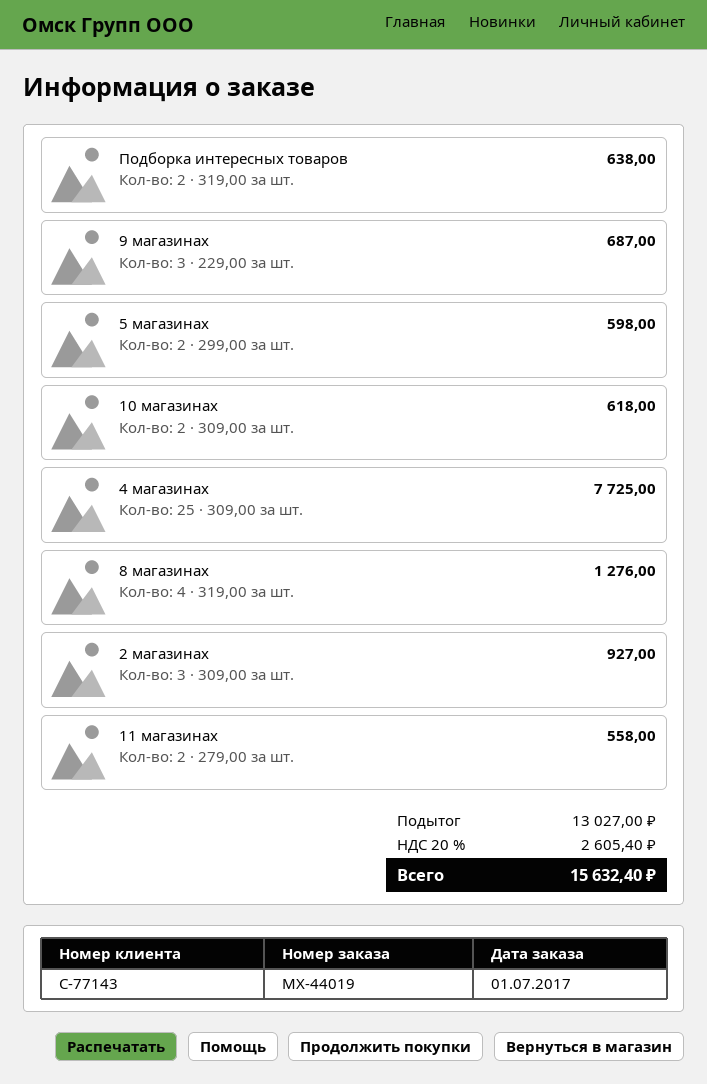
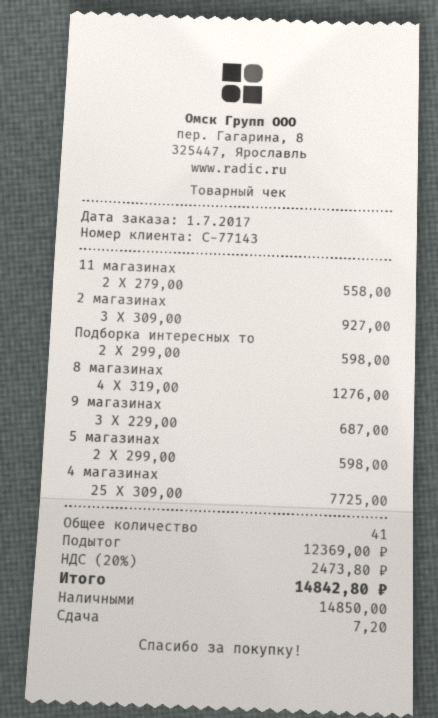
Подборка интересных товаров: 2 x 319.00 = 638.00 -> 2 x 299.00 = 598.00
10 магазинах: 2 x 309.00 = 618.00 -> none
subtotal: 13027.00 -> 12369.00
tax: 20% = 2605.40 -> 20% = 2473.80
total: 15632.40 -> 14842.80

